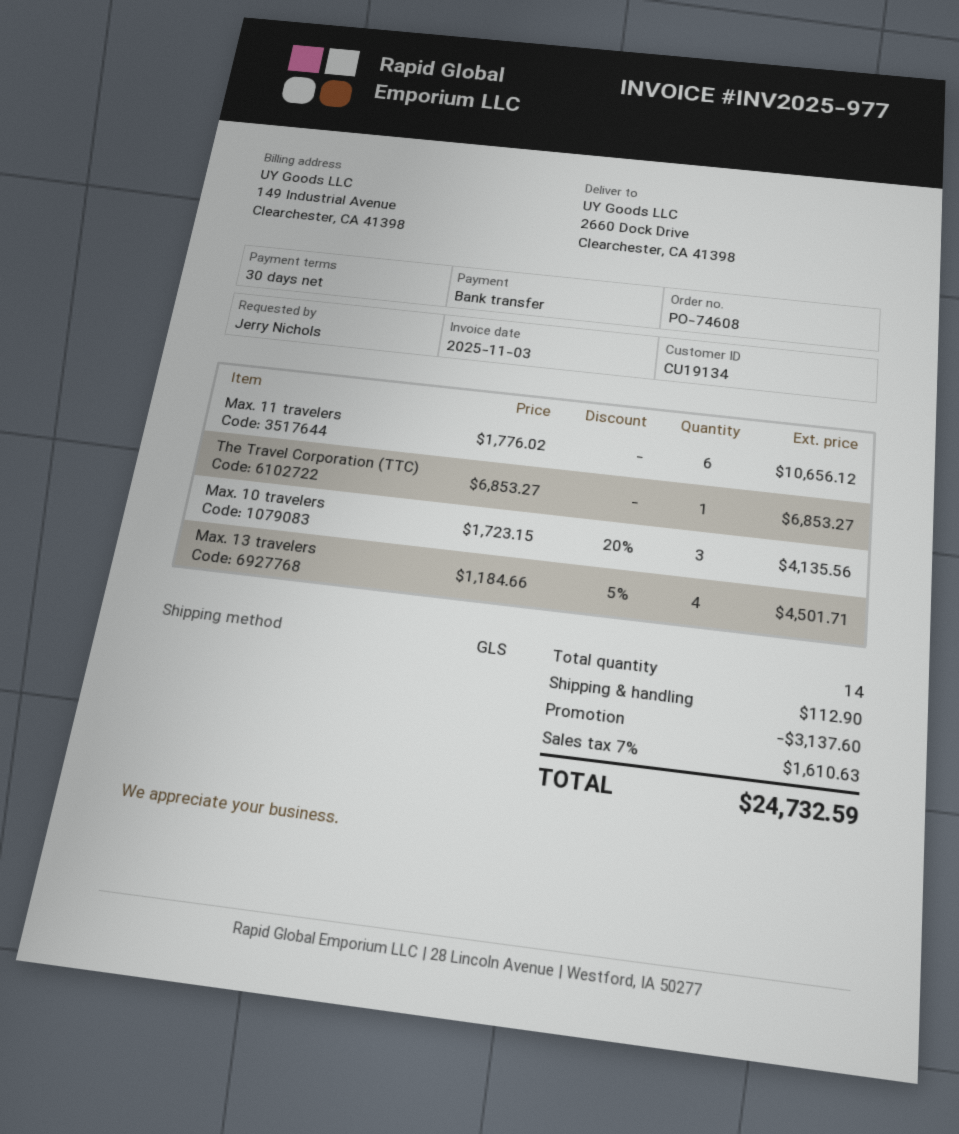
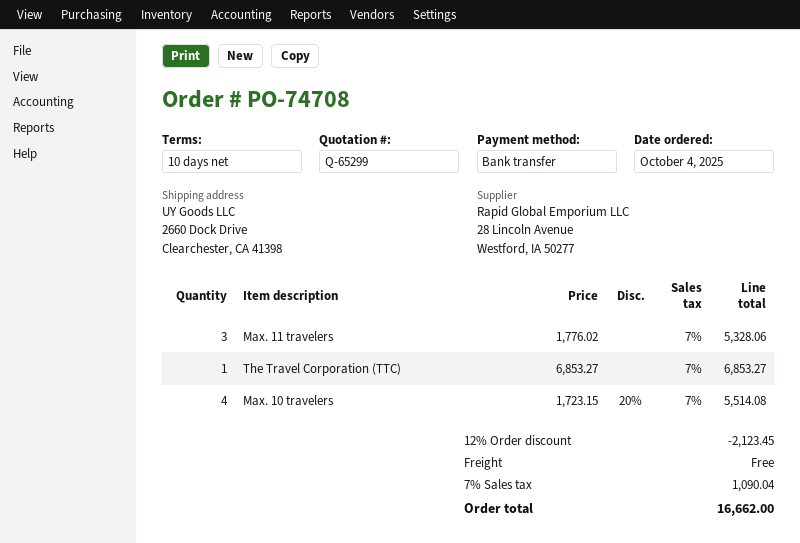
order number: PO-74608 -> PO-74708
payment terms: 30 days -> 10 days
Max. 11 travelers: 6 x 1776.02 = 10656.12 -> 3 x 1776.02 = 5328.06
Max. 10 travelers: 3 x 1723.15 - 20% = 4135.56 -> 4 x 1723.15 - 20% = 5514.08
Max. 13 travelers: 4 x 1184.66 - 5% = 4501.71 -> none
discount: 3137.60 -> 2123.45
shipping: 112.90 -> 0.00
tax: 7% = 1610.63 -> 7% = 1090.04
total: 24732.59 -> 16662.00

